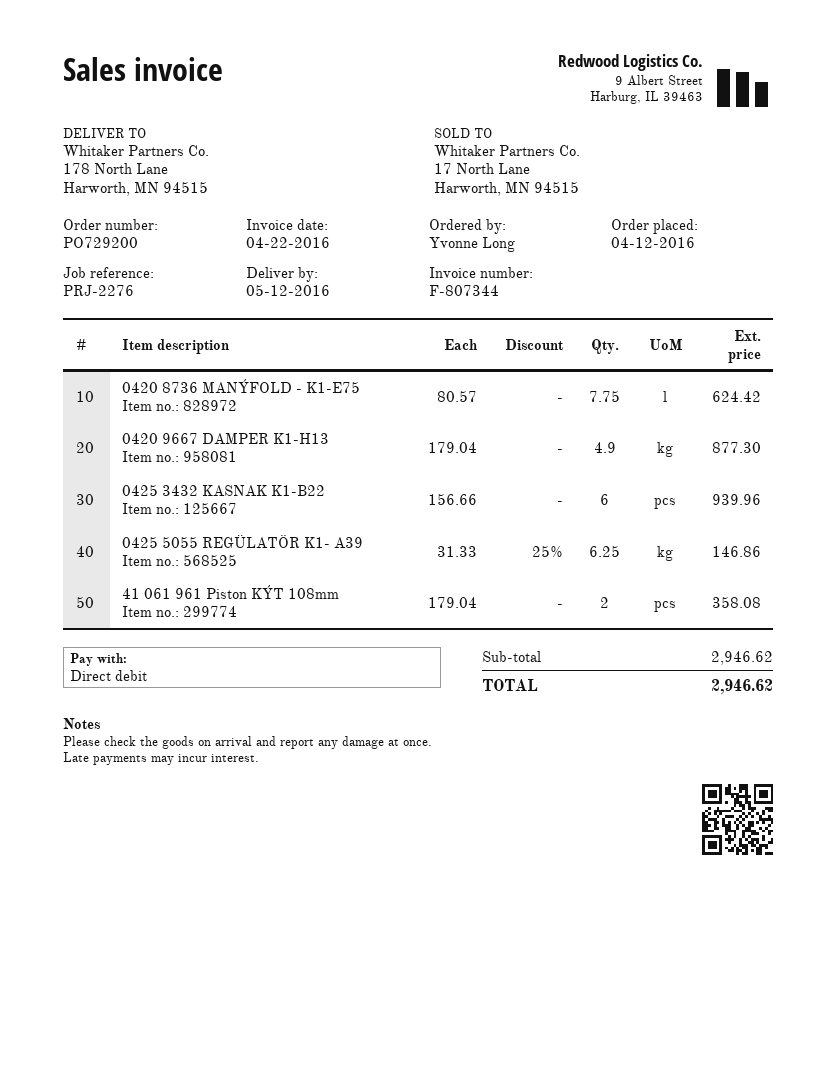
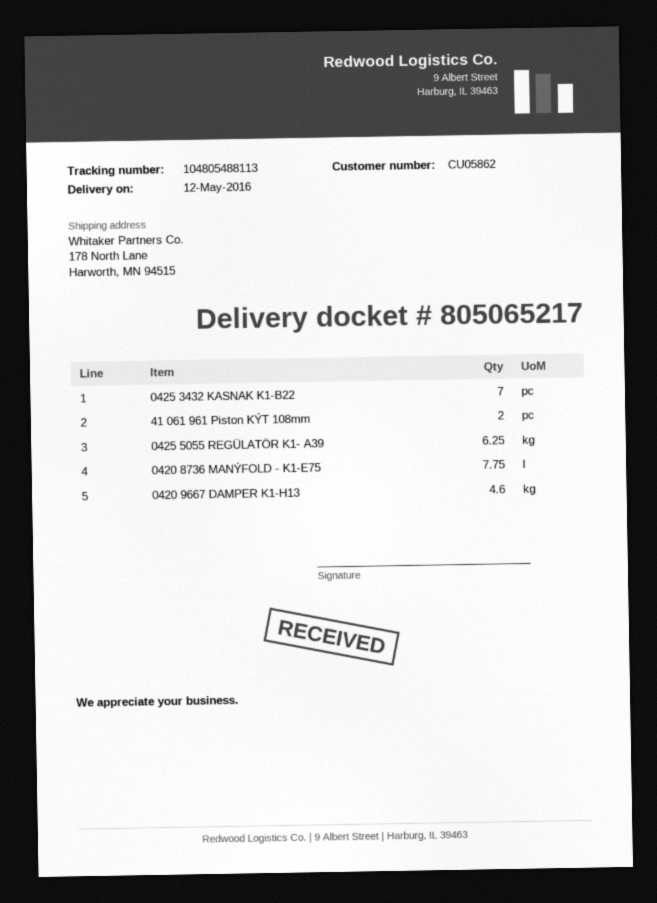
0420 9667 DAMPER K1-H13: 4.9 -> 4.6
0425 3432 KASNAK K1-B22: 6 -> 7

